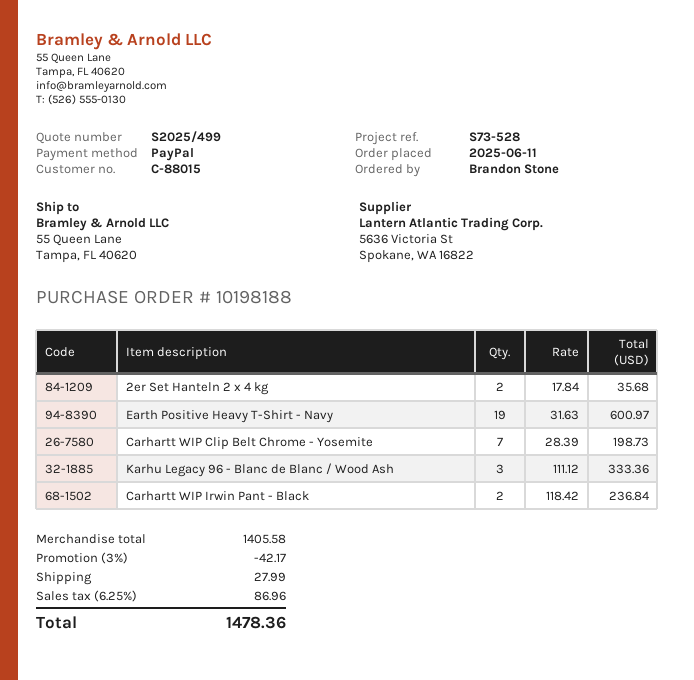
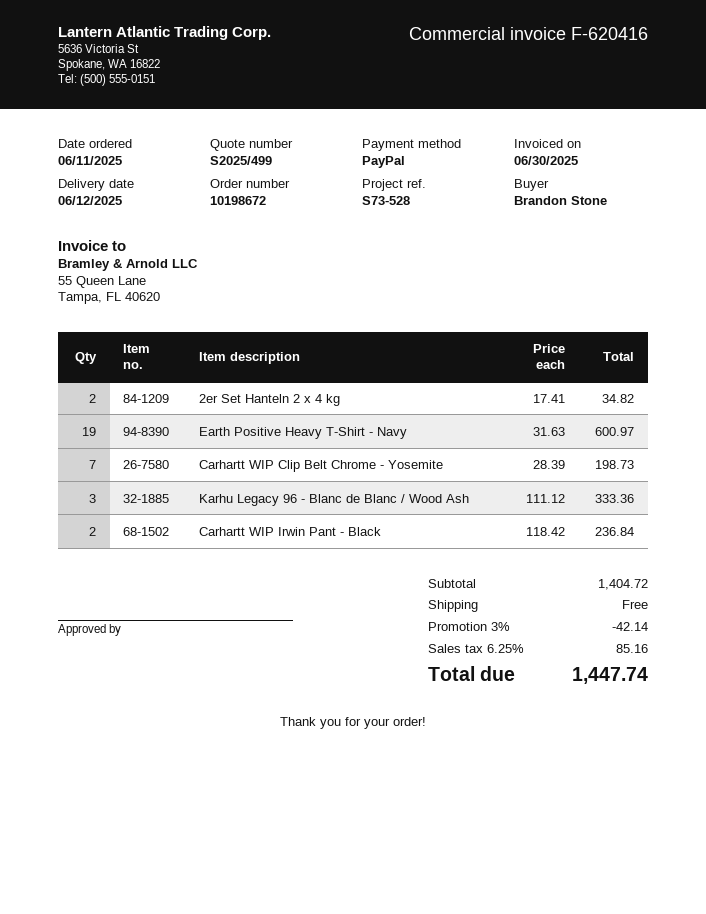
order number: 10198188 -> 10198672
2er Set Hanteln 2 x 4 kg: 2 x 17.84 = 35.68 -> 2 x 17.41 = 34.82
subtotal: 1405.58 -> 1404.72
discount: 3% = 42.17 -> 3% = 42.14
shipping: 27.99 -> 0.00
tax: 6.25% = 86.96 -> 6.25% = 85.16
total: 1478.36 -> 1447.74

